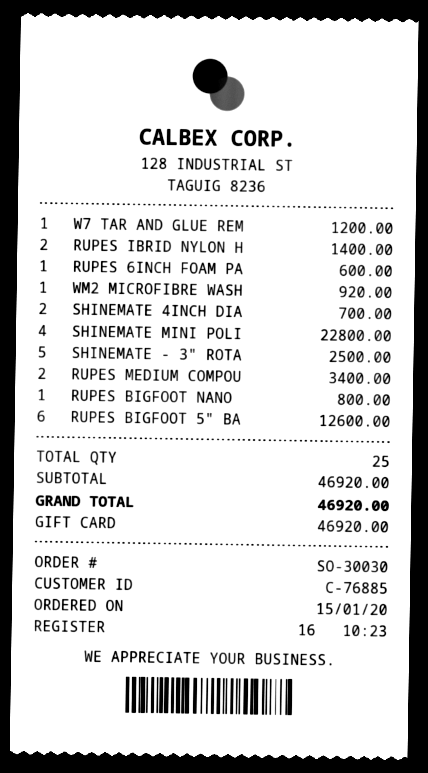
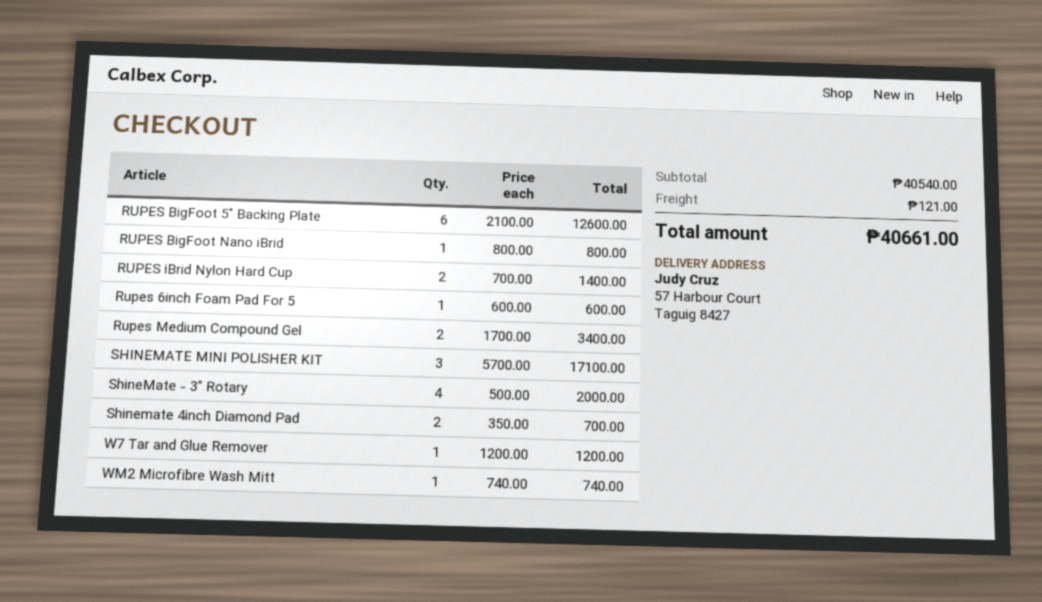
WM2 MICROFIBRE WASH: 1 for 920.00 -> 1 for 740.00
SHINEMATE MINI POLI: 4 for 22800.00 -> 3 for 17100.00
SHINEMATE - 3" ROTA: 5 for 2500.00 -> 4 for 2000.00
subtotal: 46920.00 -> 40540.00
shipping: none -> 121.00
total: 46920.00 -> 40661.00

